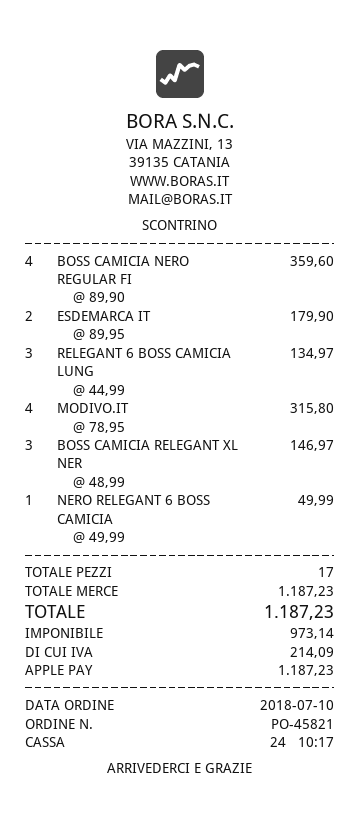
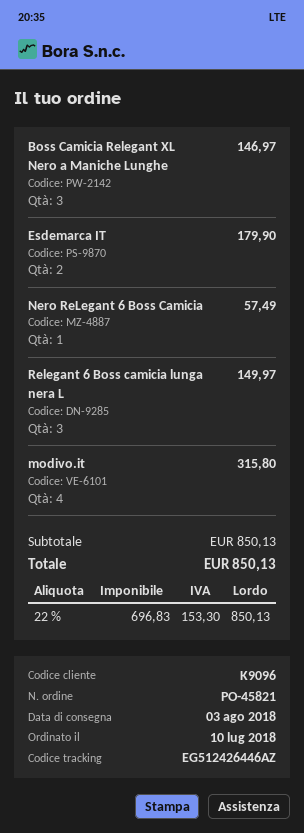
BOSS CAMICIA NERO REGULAR FI: 4 for 359.60 -> none
RELEGANT 6 BOSS CAMICIA LUNG: 3 for 134.97 -> 3 for 149.97
NERO RELEGANT 6 BOSS CAMICIA: 1 for 49.99 -> 1 for 57.49
subtotal: 1187.23 -> 850.13
net: 973.14 -> 696.83
tax: 214.09 -> 153.30
total: 1187.23 -> 850.13

